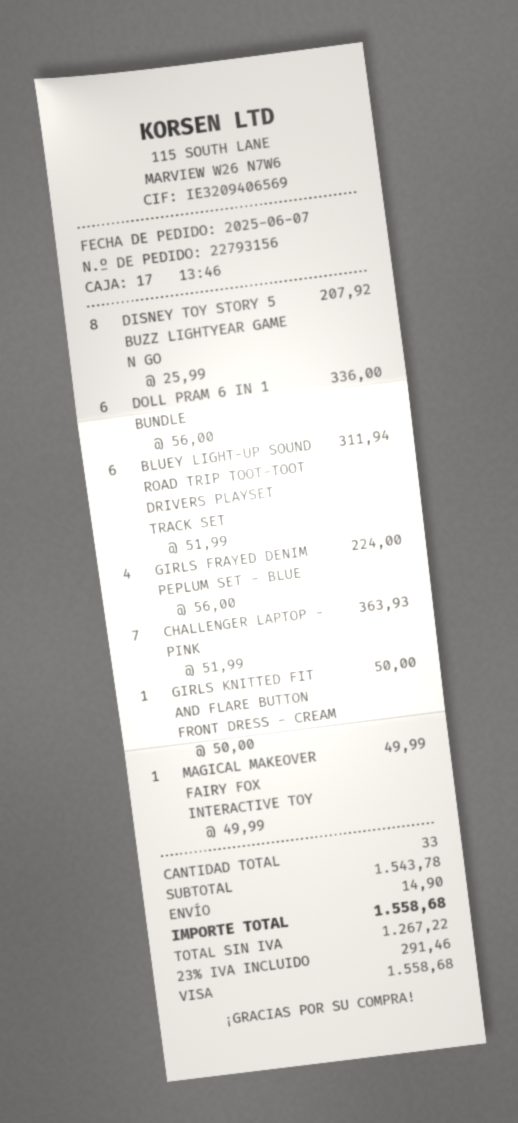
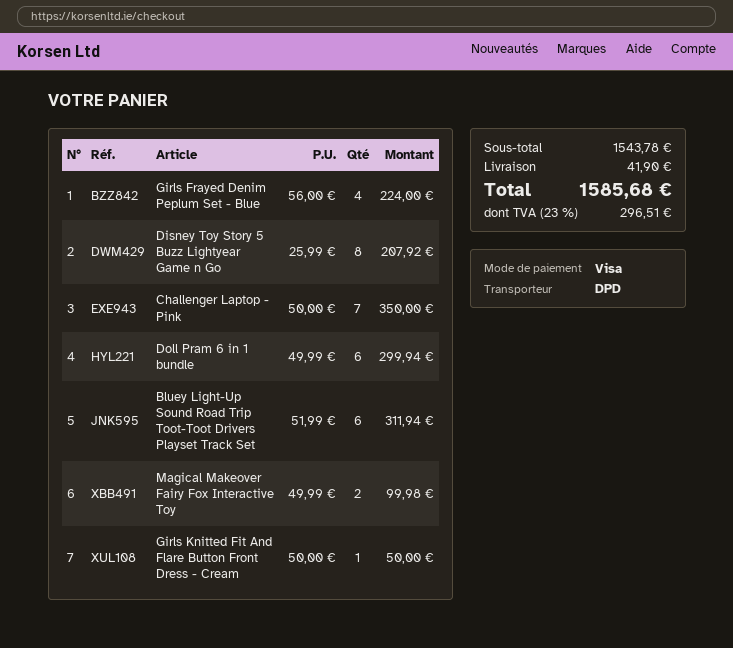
DOLL PRAM 6 IN 1 BUNDLE: 6 x 56.00 = 336.00 -> 6 x 49.99 = 299.94
CHALLENGER LAPTOP - PINK: 7 x 51.99 = 363.93 -> 7 x 50.00 = 350.00
MAGICAL MAKEOVER FAIRY FOX INTERACTIVE TOY: 1 x 49.99 = 49.99 -> 2 x 49.99 = 99.98
shipping: 14.90 -> 41.90
tax: 23% = 291.46 -> 23% = 296.51
total: 1558.68 -> 1585.68

